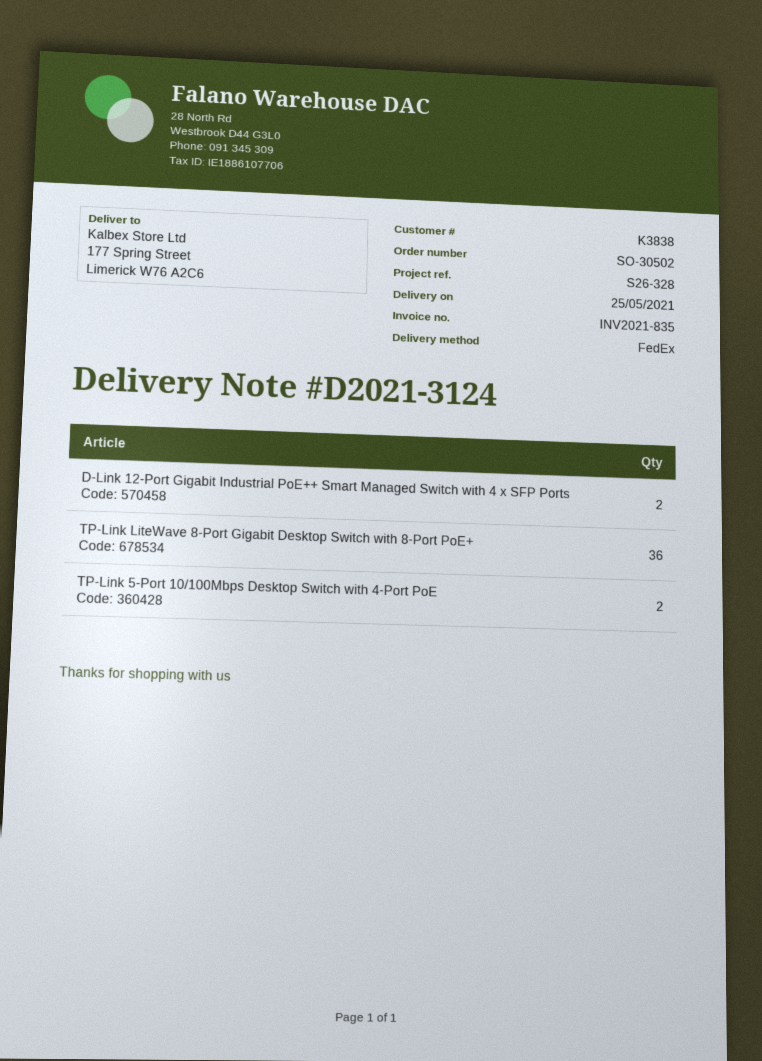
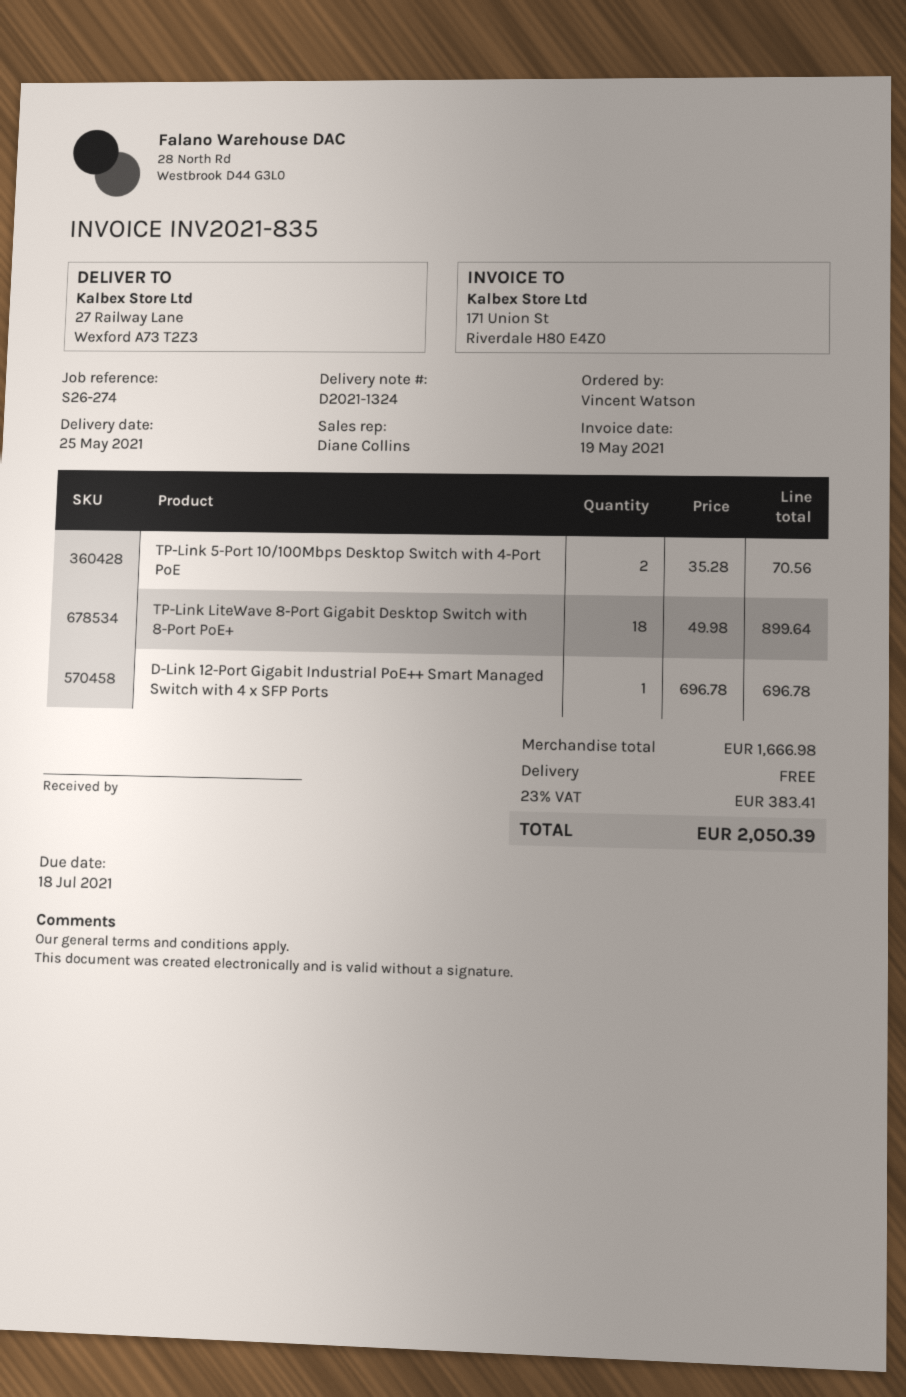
delivery note number: D2021-3124 -> D2021-1324
reference: S26-328 -> S26-274
ship to: 177 Spring Street, Limerick W76 A2C6 -> 27 Railway Lane, Wexford A73 T2Z3
D-Link 12-Port Gigabit Industrial PoE++ Smart Managed Switch with 4 x SFP Ports: 2 -> 1
TP-Link LiteWave 8-Port Gigabit Desktop Switch with 8-Port PoE+: 36 -> 18

